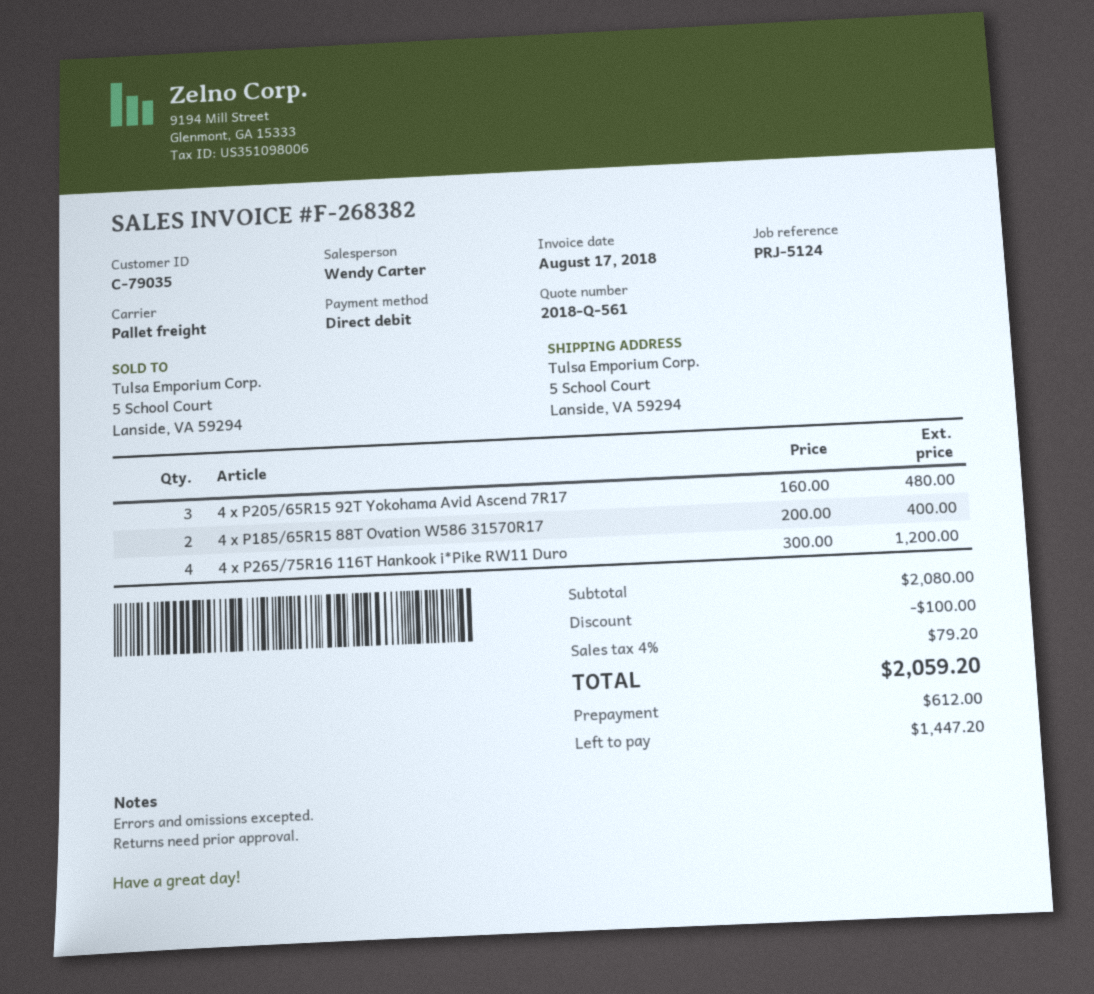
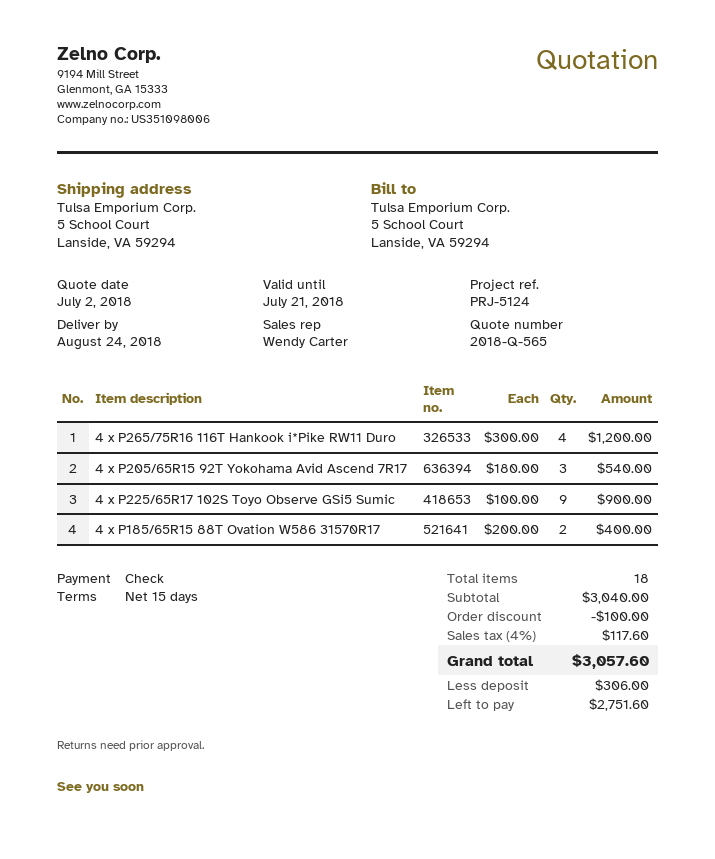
quote number: 2018-Q-561 -> 2018-Q-565
payment method: direct debit -> cheque
4 x P205/65R15 92T Yokohama Avid Ascend 7R17: 3 x 160.00 = 480.00 -> 3 x 180.00 = 540.00
4 x P225/65R17 102S Toyo Observe GSi5 Sumic: none -> 9 x 100.00 = 900.00
subtotal: 2080.00 -> 3040.00
tax: 4% = 79.20 -> 4% = 117.60
total: 2059.20 -> 3057.60
deposit: 612.00 -> 306.00
balance: 1447.20 -> 2751.60

